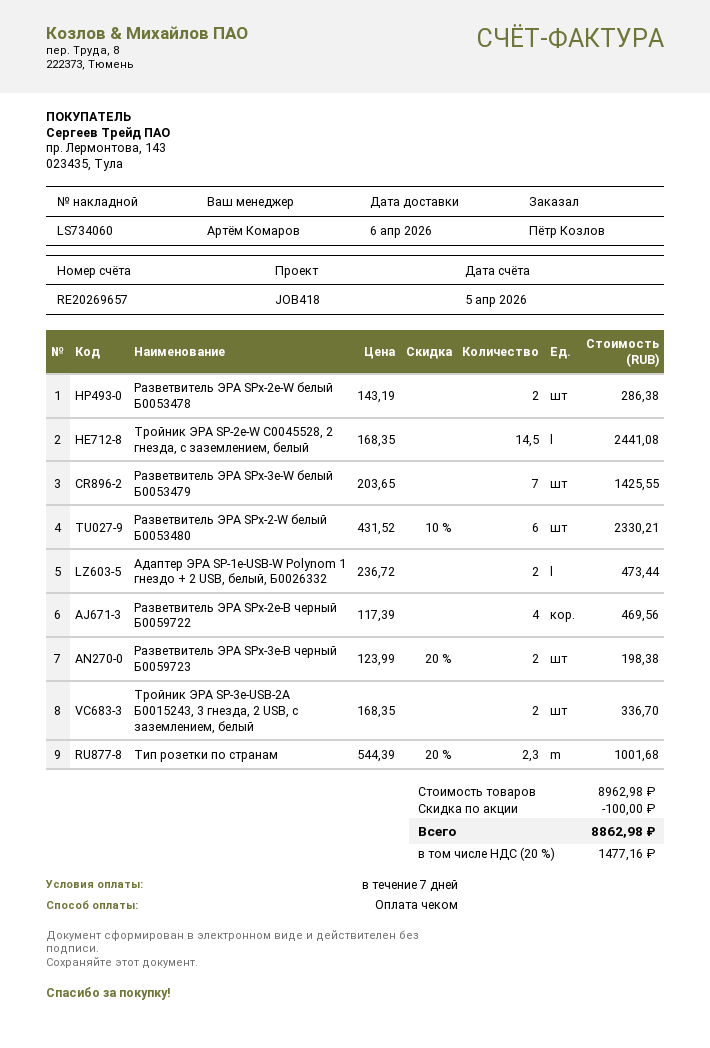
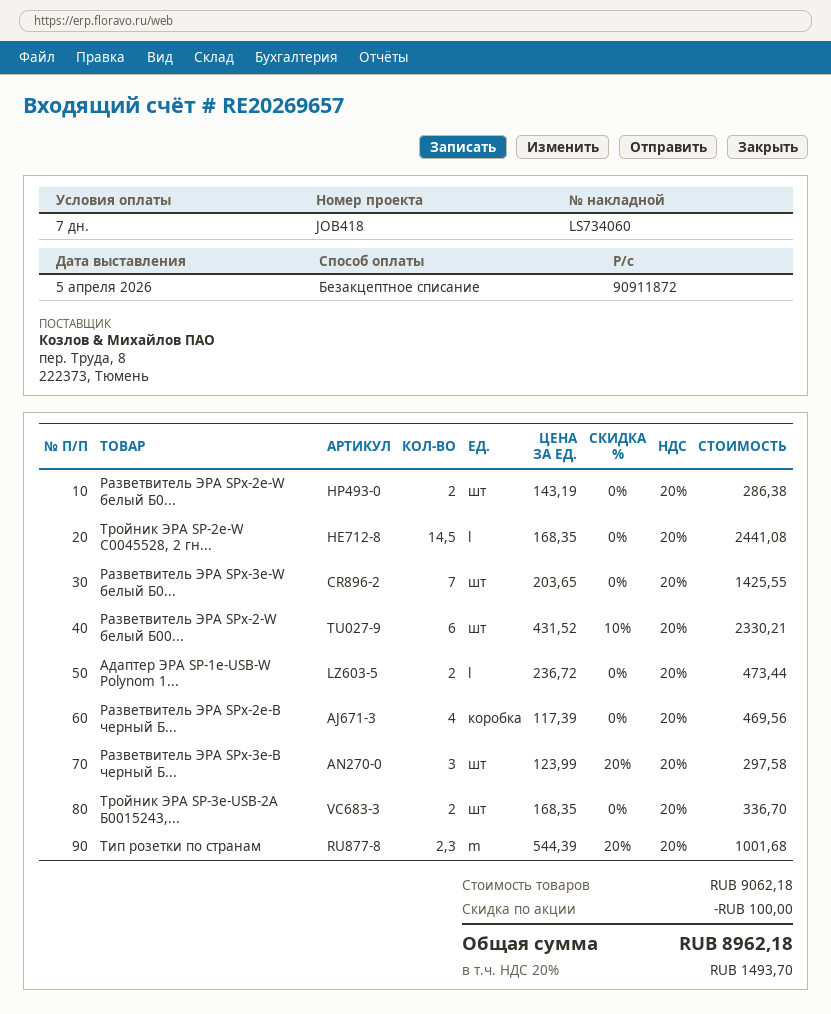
payment method: cheque -> direct debit
Разветвитель ЭРА SPx-3e-B черный Б0059723: 2 x 123.99 - 20% = 198.38 -> 3 x 123.99 - 20% = 297.58
subtotal: 8962.98 -> 9062.18
tax: 20% = 1477.16 -> 20% = 1493.70
total: 8862.98 -> 8962.18

